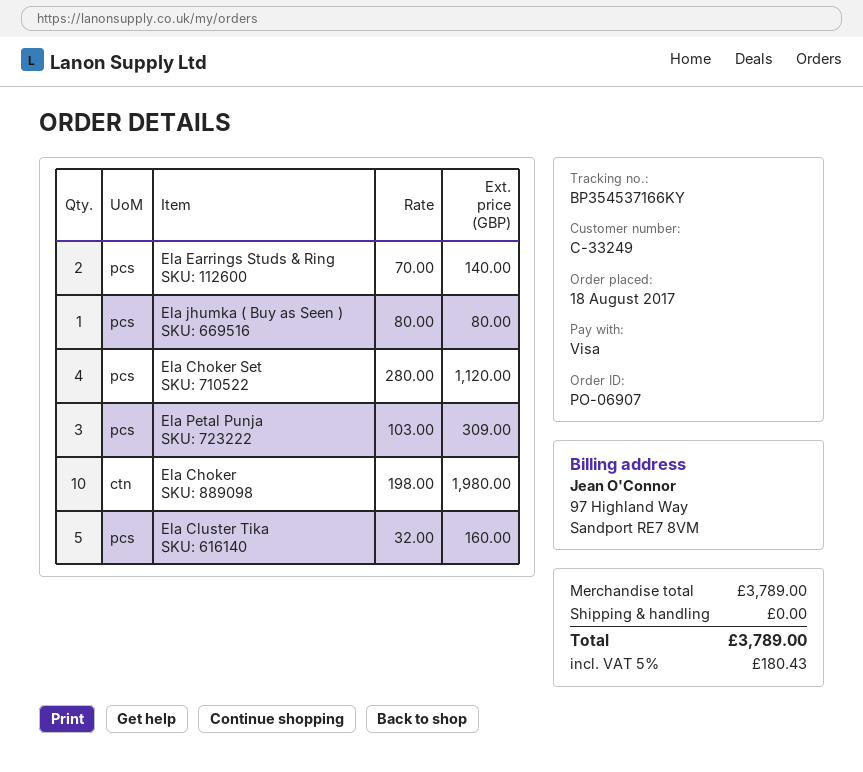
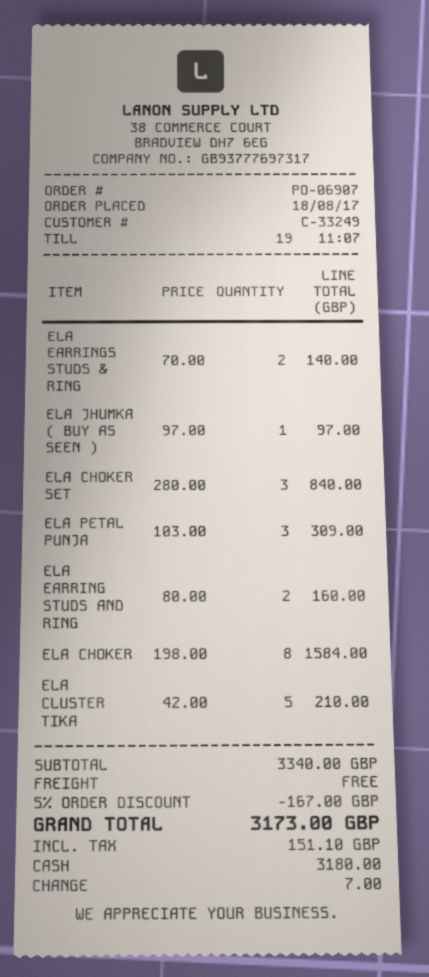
payment method: Visa -> cash
Ela jhumka ( Buy as Seen ): 1 x 80.00 = 80.00 -> 1 x 97.00 = 97.00
Ela Choker Set: 4 x 280.00 = 1120.00 -> 3 x 280.00 = 840.00
Ela Choker: 10 x 198.00 = 1980.00 -> 8 x 198.00 = 1584.00
Ela Cluster Tika: 5 x 32.00 = 160.00 -> 5 x 42.00 = 210.00
ELA EARRING STUDS AND RING: none -> 2 x 80.00 = 160.00
subtotal: 3789.00 -> 3340.00
discount: none -> 5% = 167.00
tax: 180.43 -> 151.10
total: 3789.00 -> 3173.00

